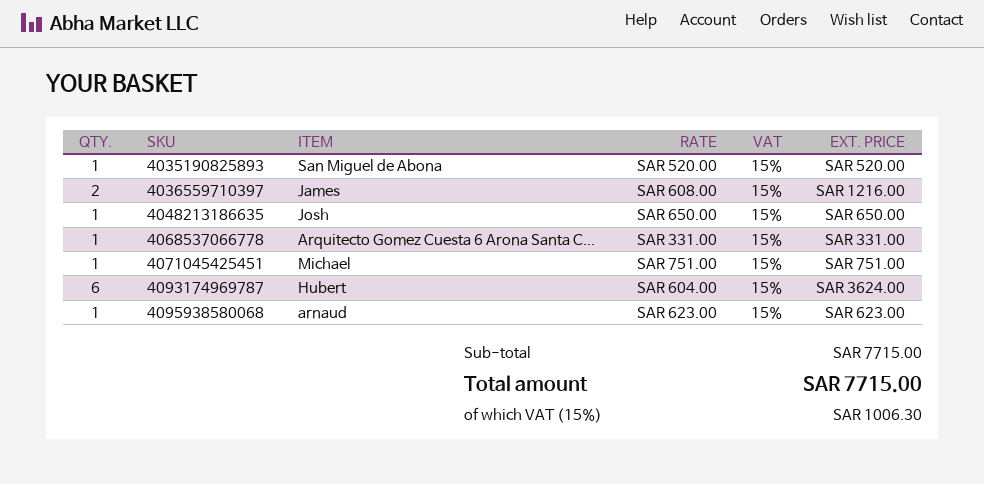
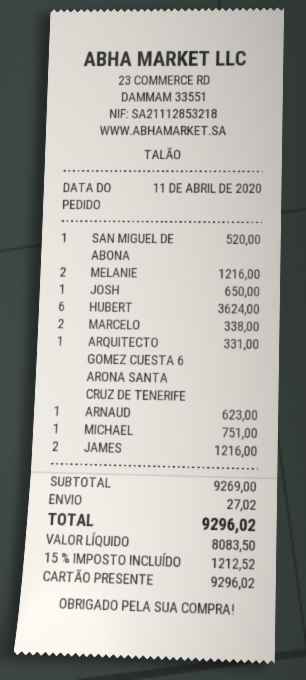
MELANIE: none -> 2 for 1216.00
MARCELO: none -> 2 for 338.00
subtotal: 7715.00 -> 9269.00
shipping: none -> 27.02
tax: 15% = 1006.30 -> 15% = 1212.52
total: 7715.00 -> 9296.02

